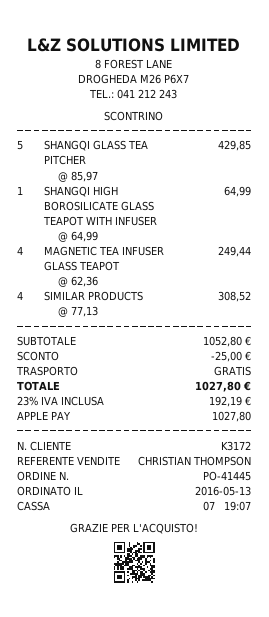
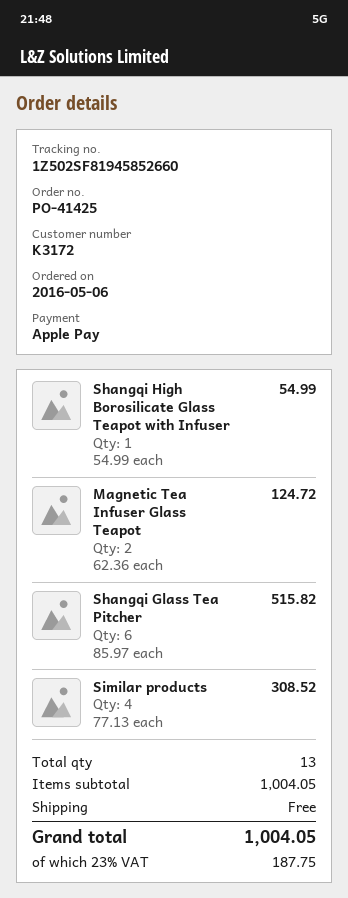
order number: PO-41445 -> PO-41425
order date: 2016-05-13 -> 2016-05-06
SHANGQI GLASS TEA PITCHER: 5 x 85.97 = 429.85 -> 6 x 85.97 = 515.82
SHANGQI HIGH BOROSILICATE GLASS TEAPOT WITH INFUSER: 1 x 64.99 = 64.99 -> 1 x 54.99 = 54.99
MAGNETIC TEA INFUSER GLASS TEAPOT: 4 x 62.36 = 249.44 -> 2 x 62.36 = 124.72
subtotal: 1052.80 -> 1004.05
discount: 25.00 -> none
tax: 23% = 192.19 -> 23% = 187.75
total: 1027.80 -> 1004.05

